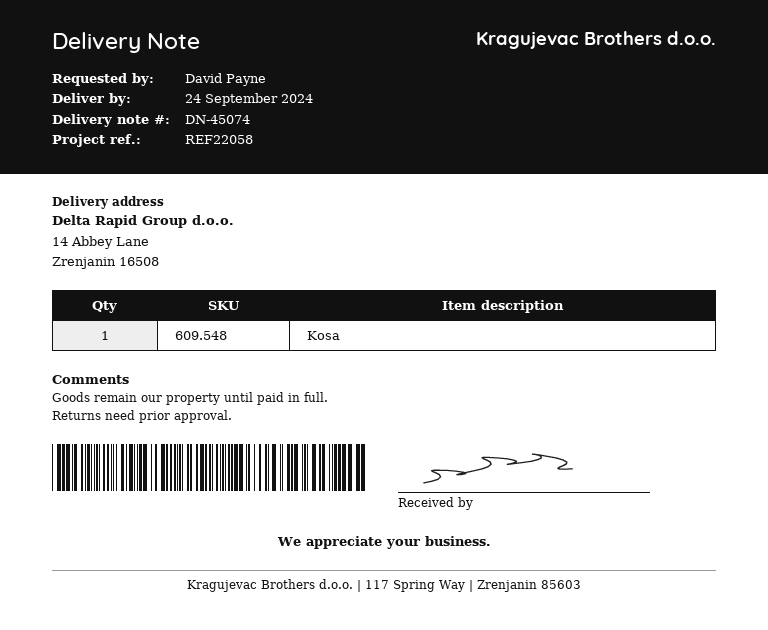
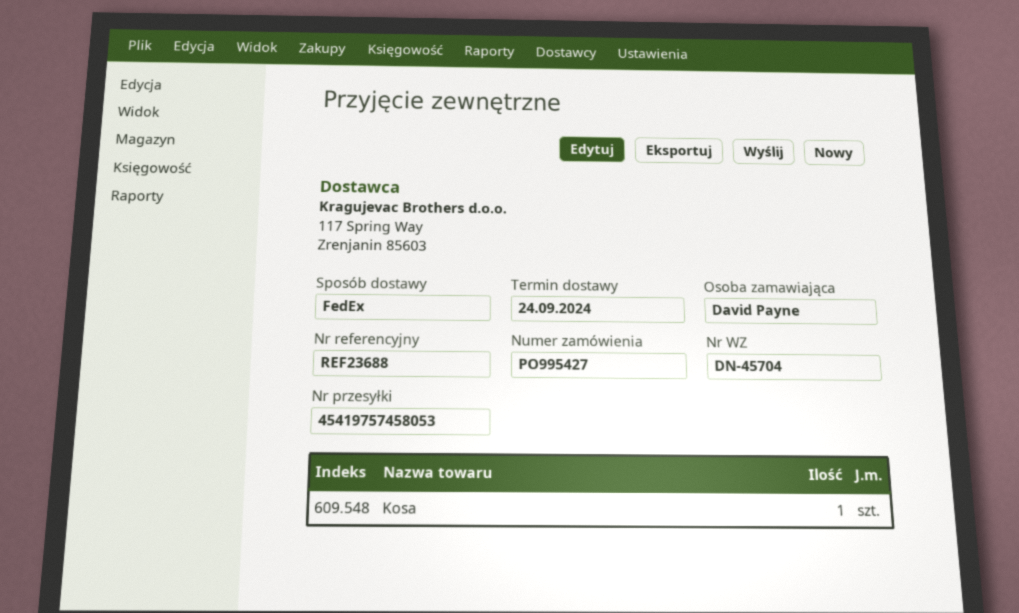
delivery note number: DN-45074 -> DN-45704
reference: REF22058 -> REF23688

